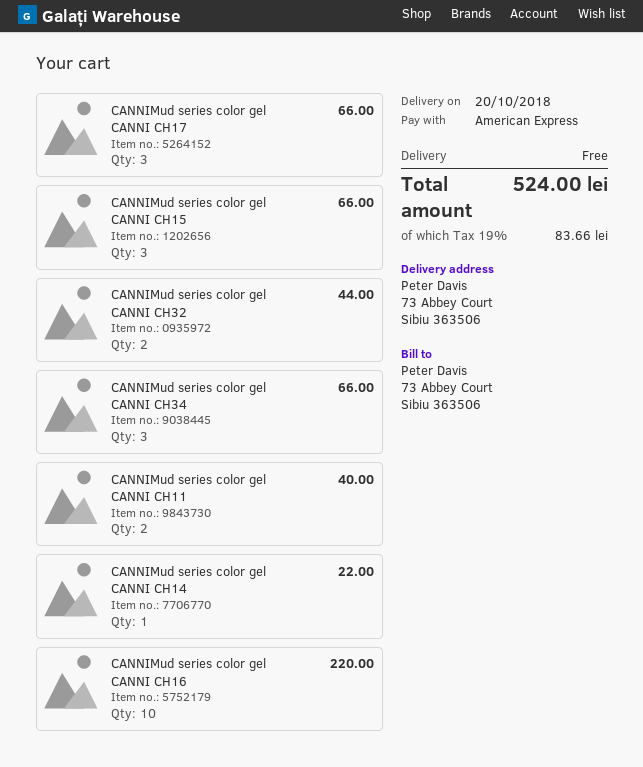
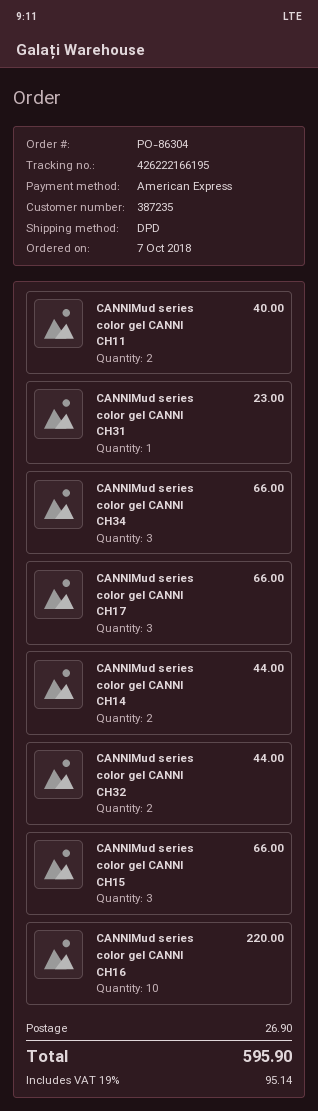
CANNIMud series color gel CANNI CH14: 1 for 22.00 -> 2 for 44.00
CANNIMud series color gel CANNI CH31: none -> 1 for 23.00
shipping: 0.00 -> 26.90
tax: 19% = 83.66 -> 19% = 95.14
total: 524.00 -> 595.90

